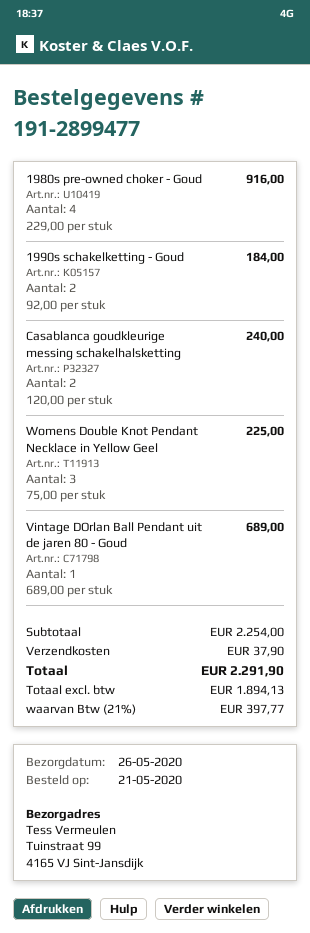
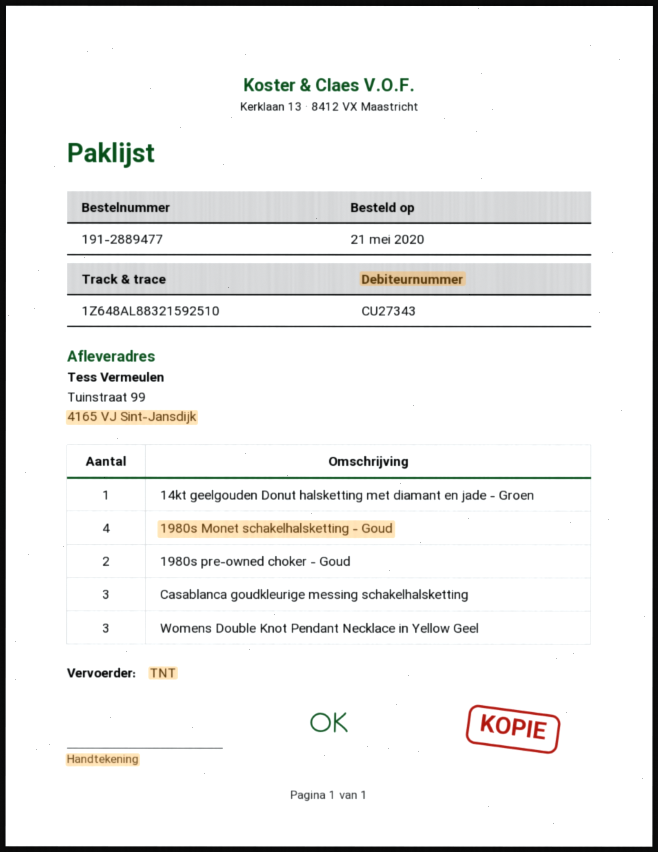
order number: 191-2899477 -> 191-2889477
1980s pre-owned choker - Goud: 4 -> 2
1990s schakelketting - Goud: 2 -> none
Casablanca goudkleurige messing schakelhalsketting: 2 -> 3
Vintage DOrlan Ball Pendant uit de jaren 80 - Goud: 1 -> none
14kt geelgouden Donut halsketting met diamant en jade - Groen: none -> 1
1980s Monet schakelhalsketting - Goud: none -> 4

